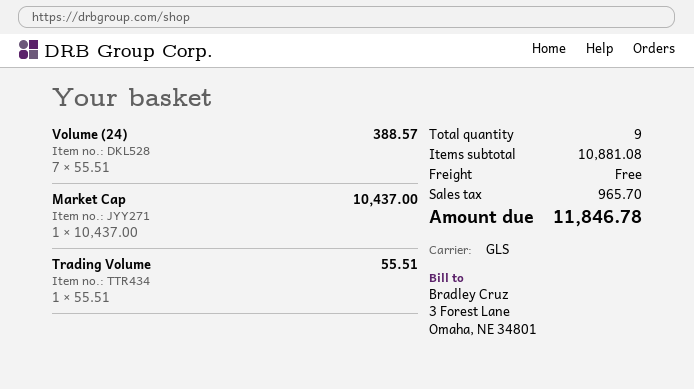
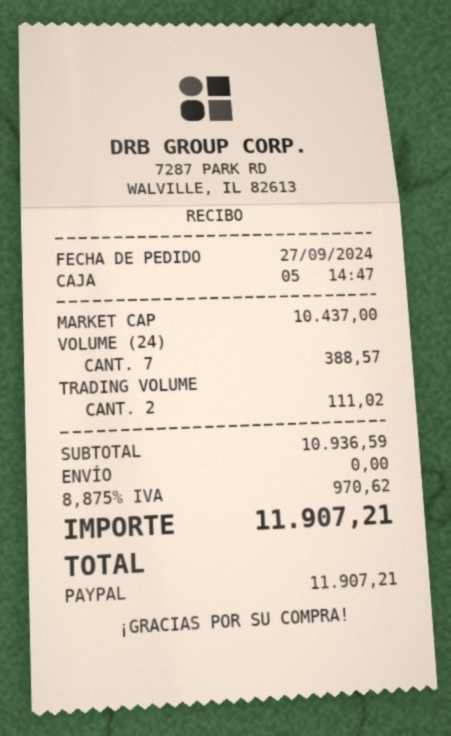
Trading Volume: 1 for 55.51 -> 2 for 111.02
subtotal: 10881.08 -> 10936.59
tax: 965.70 -> 970.62
total: 11846.78 -> 11907.21

